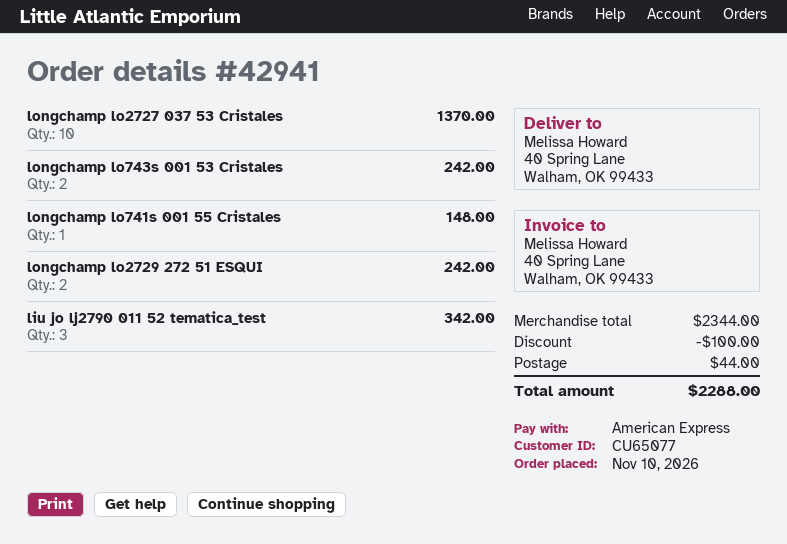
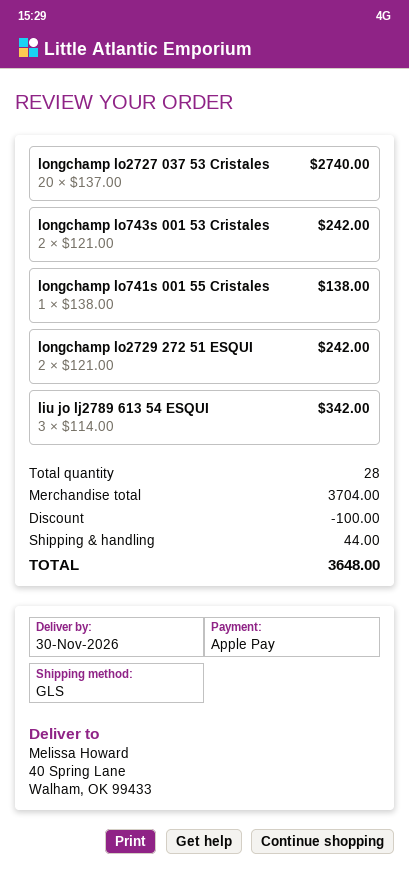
payment method: American Express -> Apple Pay
longchamp lo2727 037 53 Cristales: 10 for 1370.00 -> 20 for 2740.00
longchamp lo741s 001 55 Cristales: 1 for 148.00 -> 1 for 138.00
liu jo lj2790 011 52 tematica_test: 3 for 342.00 -> none
liu jo lj2789 613 54 ESQUI: none -> 3 for 342.00
subtotal: 2344.00 -> 3704.00
total: 2288.00 -> 3648.00

